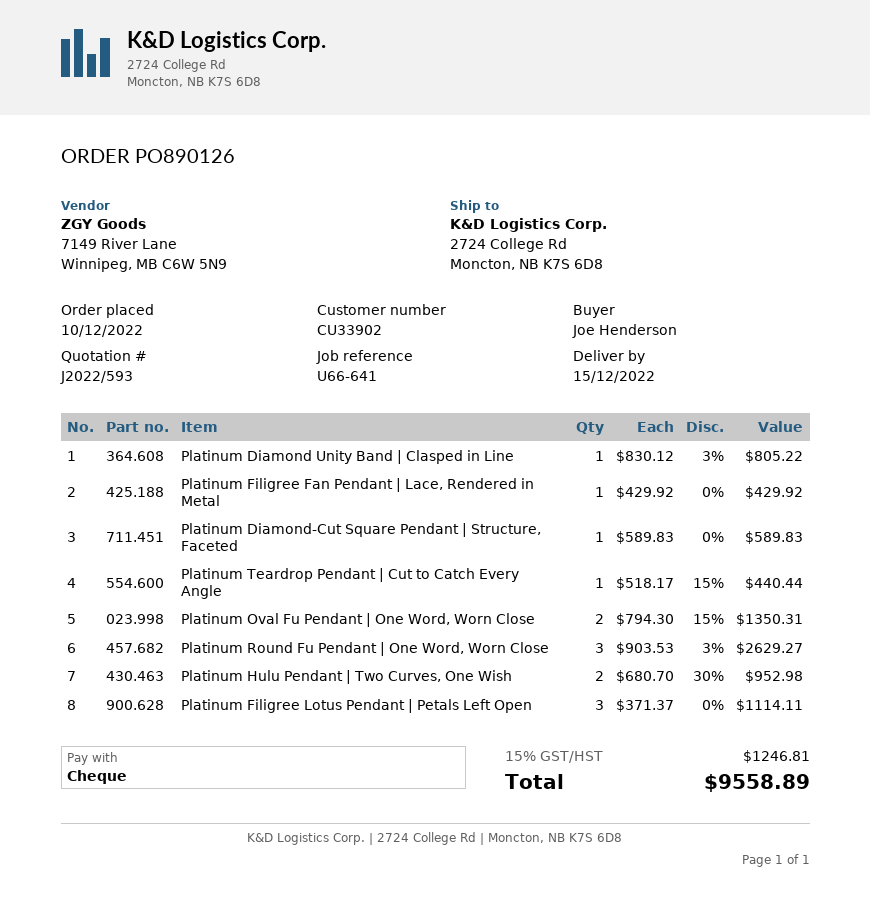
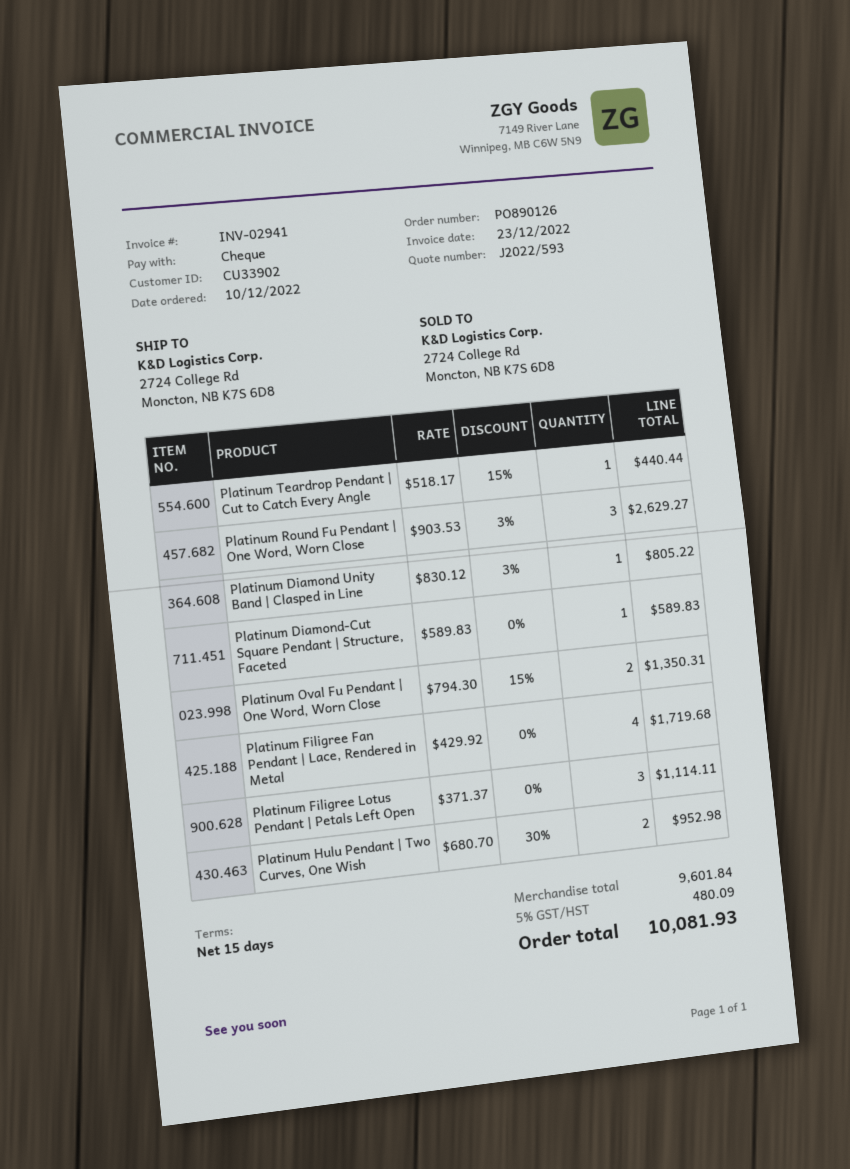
Platinum Filigree Fan Pendant | Lace, Rendered in Metal: 1 x 429.92 = 429.92 -> 4 x 429.92 = 1719.68
tax: 15% = 1246.81 -> 5% = 480.09
total: 9558.89 -> 10081.93

